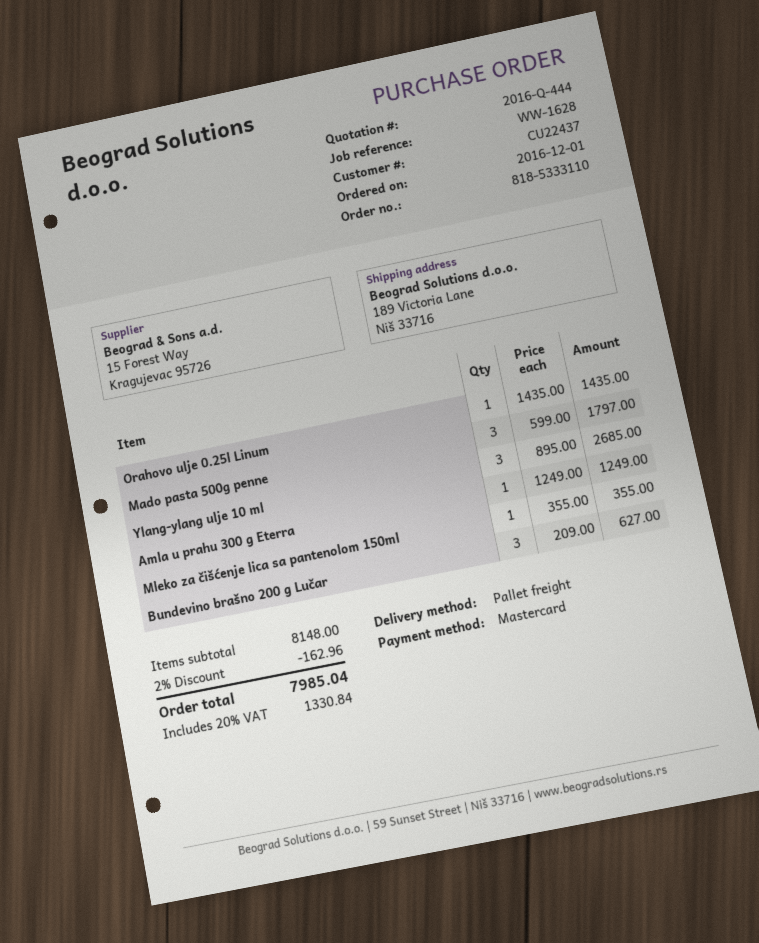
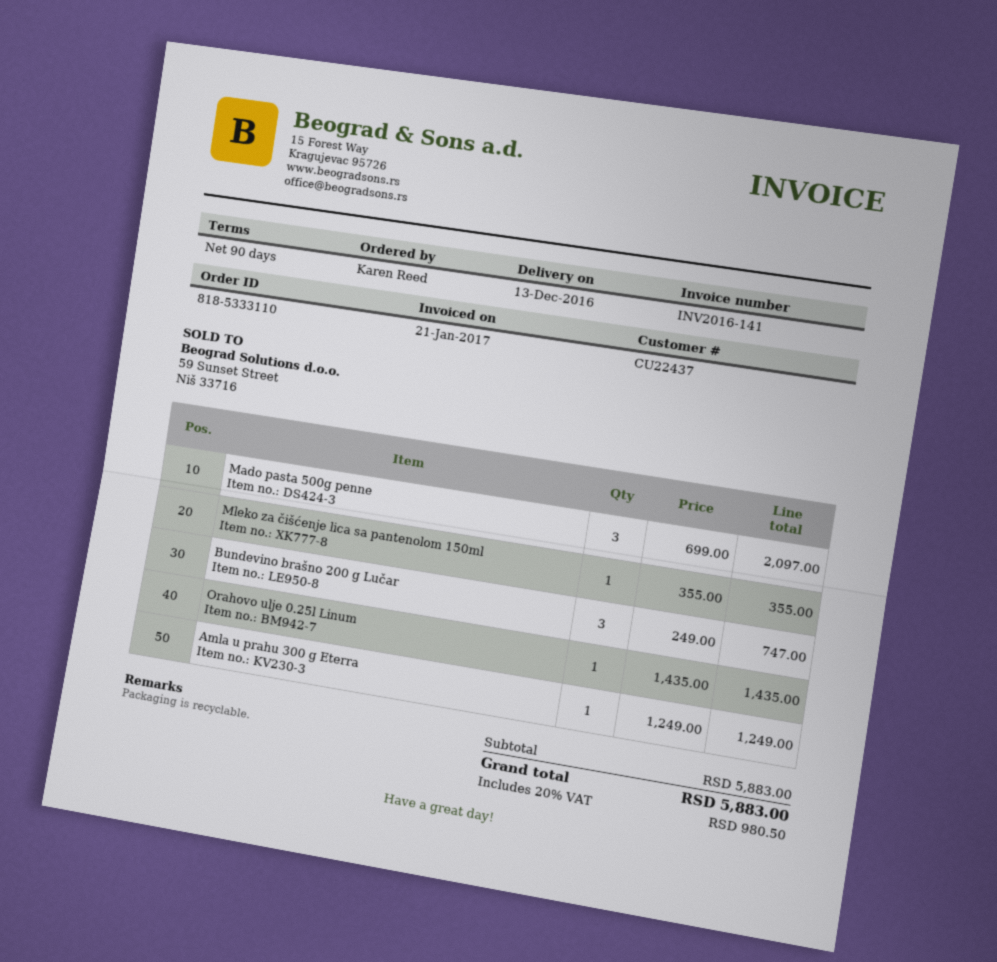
Mado pasta 500g penne: 3 x 599.00 = 1797.00 -> 3 x 699.00 = 2097.00
Ylang-ylang ulje 10 ml: 3 x 895.00 = 2685.00 -> none
Bundevino brašno 200 g Lučar: 3 x 209.00 = 627.00 -> 3 x 249.00 = 747.00
subtotal: 8148.00 -> 5883.00
discount: 2% = 162.96 -> none
tax: 20% = 1330.84 -> 20% = 980.50
total: 7985.04 -> 5883.00

